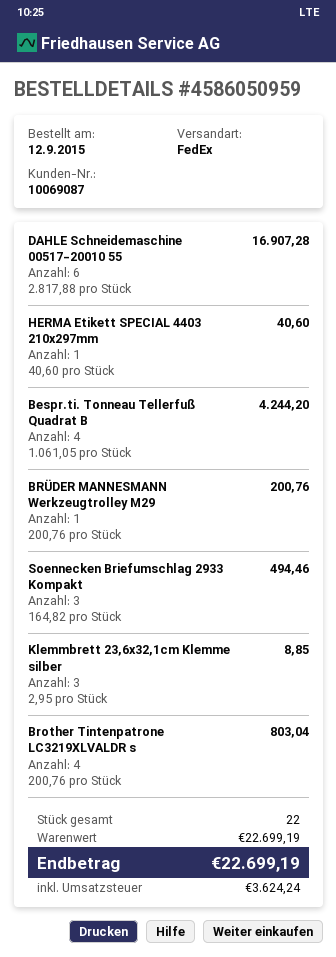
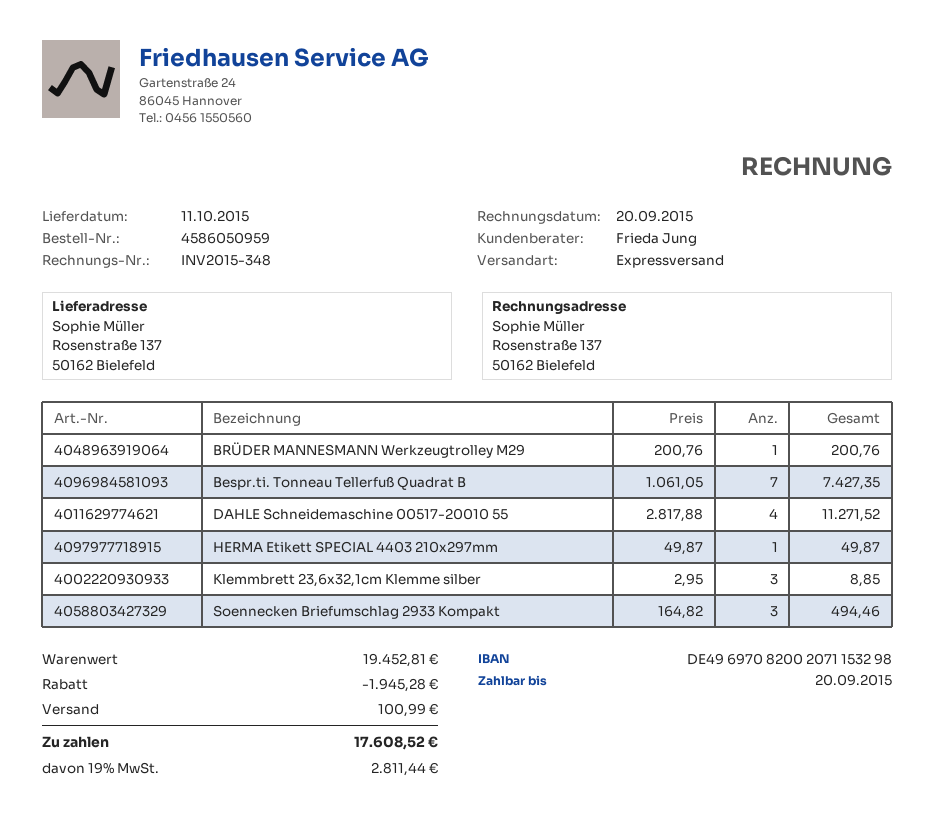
shipping method: FedEx -> express
DAHLE Schneidemaschine 00517-20010 55: 6 x 2817.88 = 16907.28 -> 4 x 2817.88 = 11271.52
HERMA Etikett SPECIAL 4403 210x297mm: 1 x 40.60 = 40.60 -> 1 x 49.87 = 49.87
Bespr.ti. Tonneau Tellerfuß Quadrat B: 4 x 1061.05 = 4244.20 -> 7 x 1061.05 = 7427.35
Brother Tintenpatrone LC3219XLVALDR s: 4 x 200.76 = 803.04 -> none
subtotal: 22699.19 -> 19452.81
discount: none -> 1945.28
shipping: none -> 100.99
tax: 3624.24 -> 2811.44
total: 22699.19 -> 17608.52

